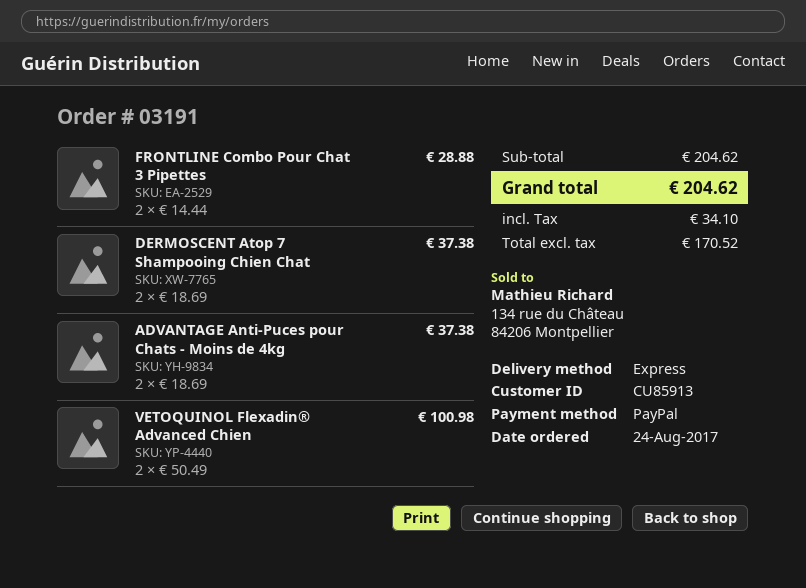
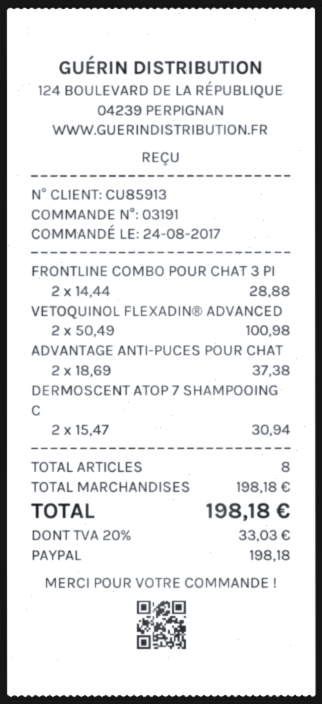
DERMOSCENT Atop 7 Shampooing Chien Chat: 2 x 18.69 = 37.38 -> 2 x 15.47 = 30.94
subtotal: 204.62 -> 198.18
tax: 34.10 -> 33.03
total: 204.62 -> 198.18

